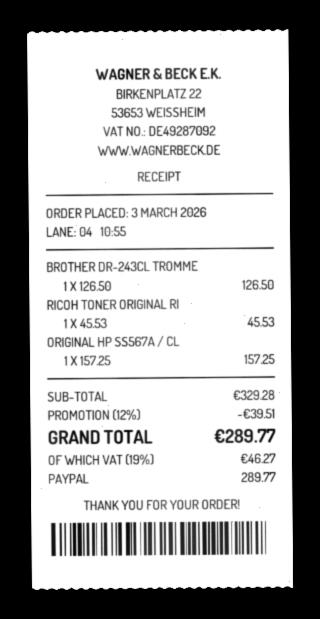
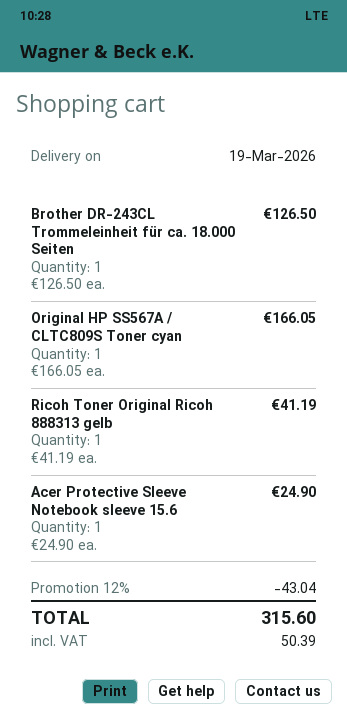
RICOH TONER ORIGINAL RI: 1 x 45.53 = 45.53 -> 1 x 41.19 = 41.19
ORIGINAL HP SS567A / CL: 1 x 157.25 = 157.25 -> 1 x 166.05 = 166.05
Acer Protective Sleeve Notebook sleeve 15.6: none -> 1 x 24.90 = 24.90
discount: 12% = 39.51 -> 12% = 43.04
tax: 46.27 -> 50.39
total: 289.77 -> 315.60

